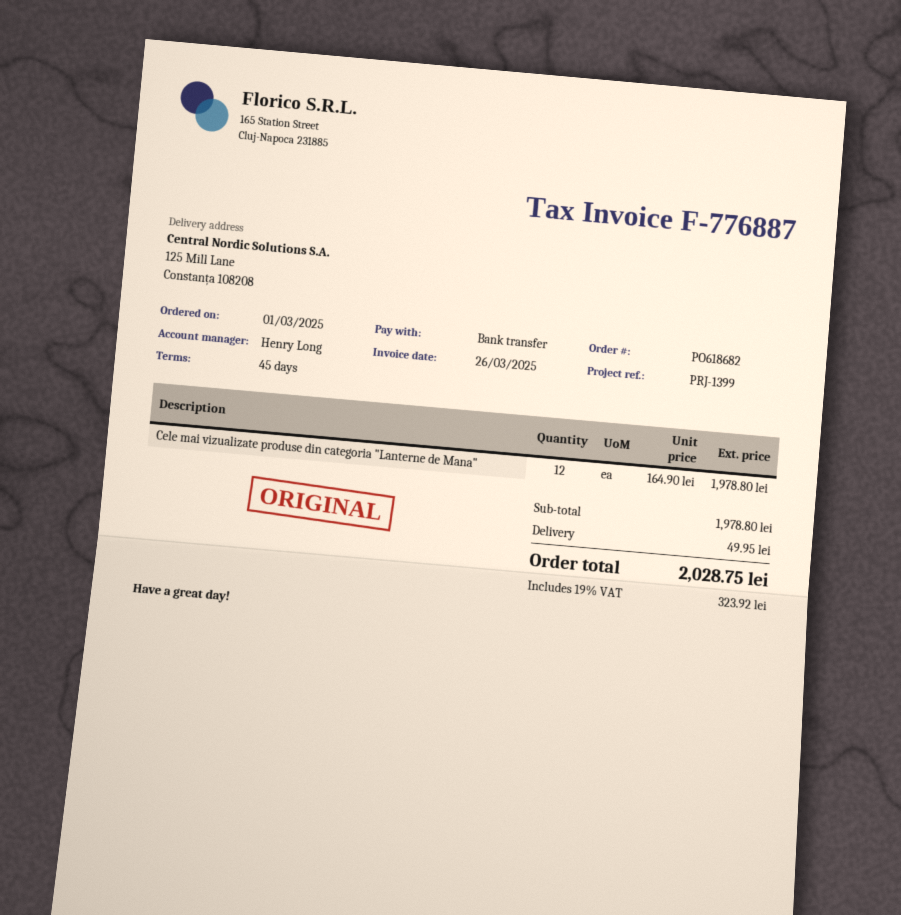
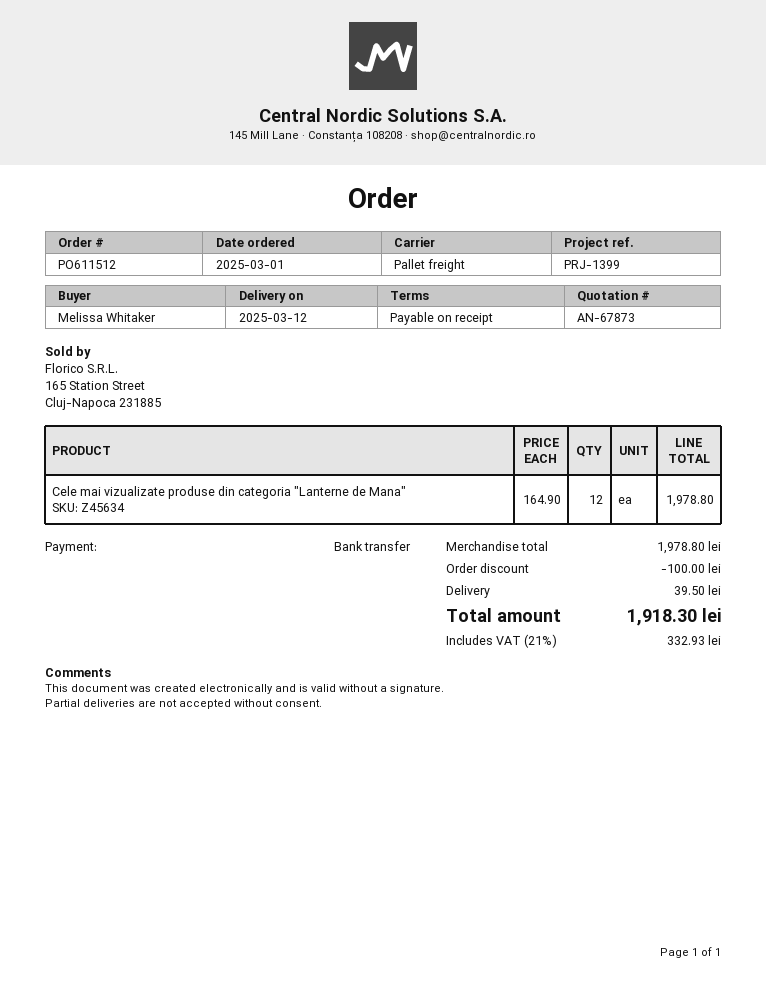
order number: PO618682 -> PO611512
payment terms: 45 days -> on receipt
discount: none -> 100.00
shipping: 49.95 -> 39.50
tax: 19% = 323.92 -> 21% = 332.93
total: 2028.75 -> 1918.30

